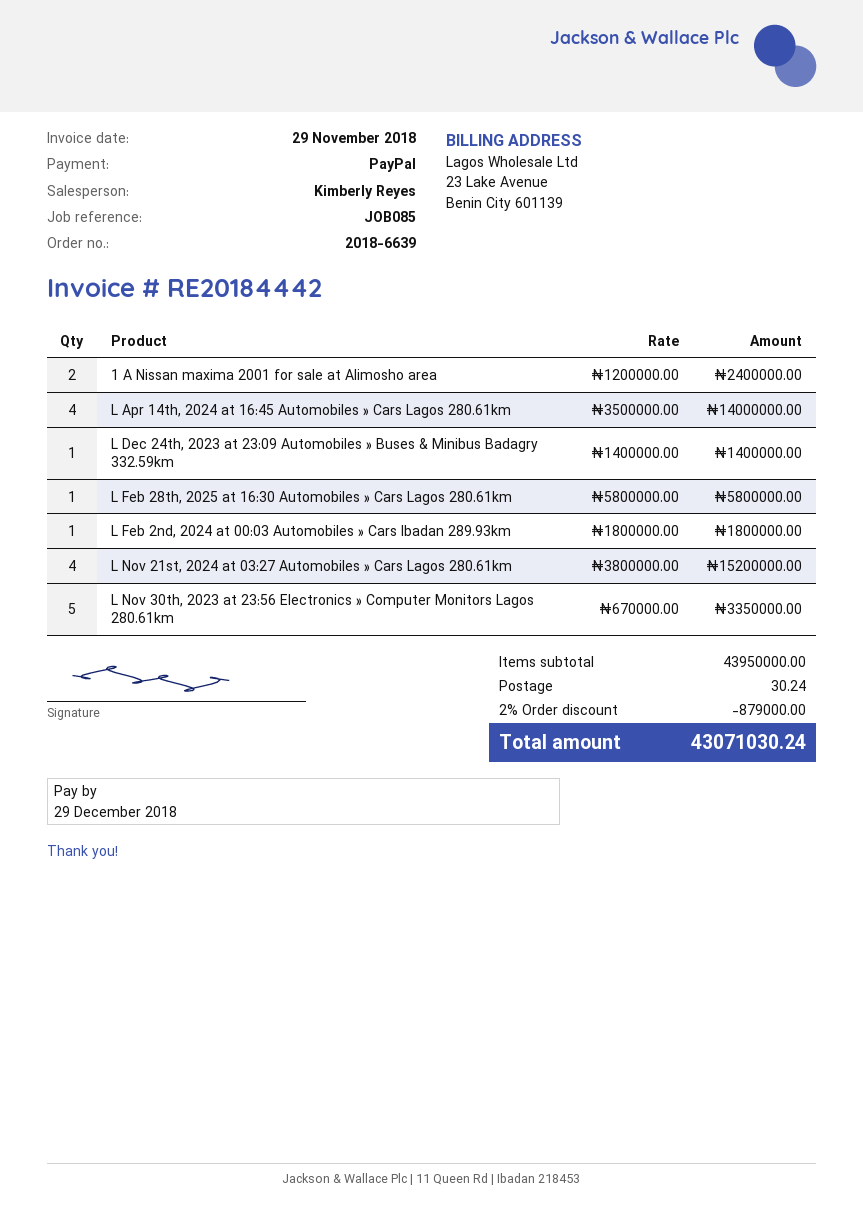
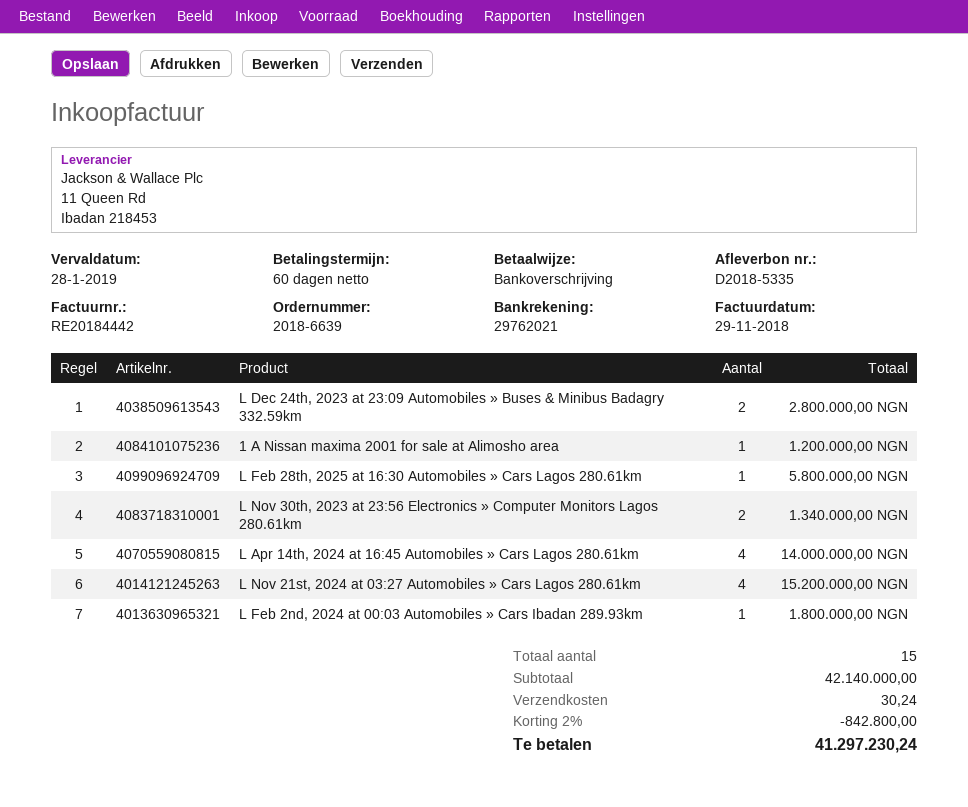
due date: 2018-12-29 -> 2019-01-28
payment method: PayPal -> bank transfer
1 A Nissan maxima 2001 for sale at Alimosho area: 2 for 2400000.00 -> 1 for 1200000.00
L Dec 24th, 2023 at 23:09 Automobiles » Buses & Minibus Badagry 332.59km: 1 for 1400000.00 -> 2 for 2800000.00
L Nov 30th, 2023 at 23:56 Electronics » Computer Monitors Lagos 280.61km: 5 for 3350000.00 -> 2 for 1340000.00
subtotal: 43950000.00 -> 42140000.00
discount: 2% = 879000.00 -> 2% = 842800.00
total: 43071030.24 -> 41297230.24

